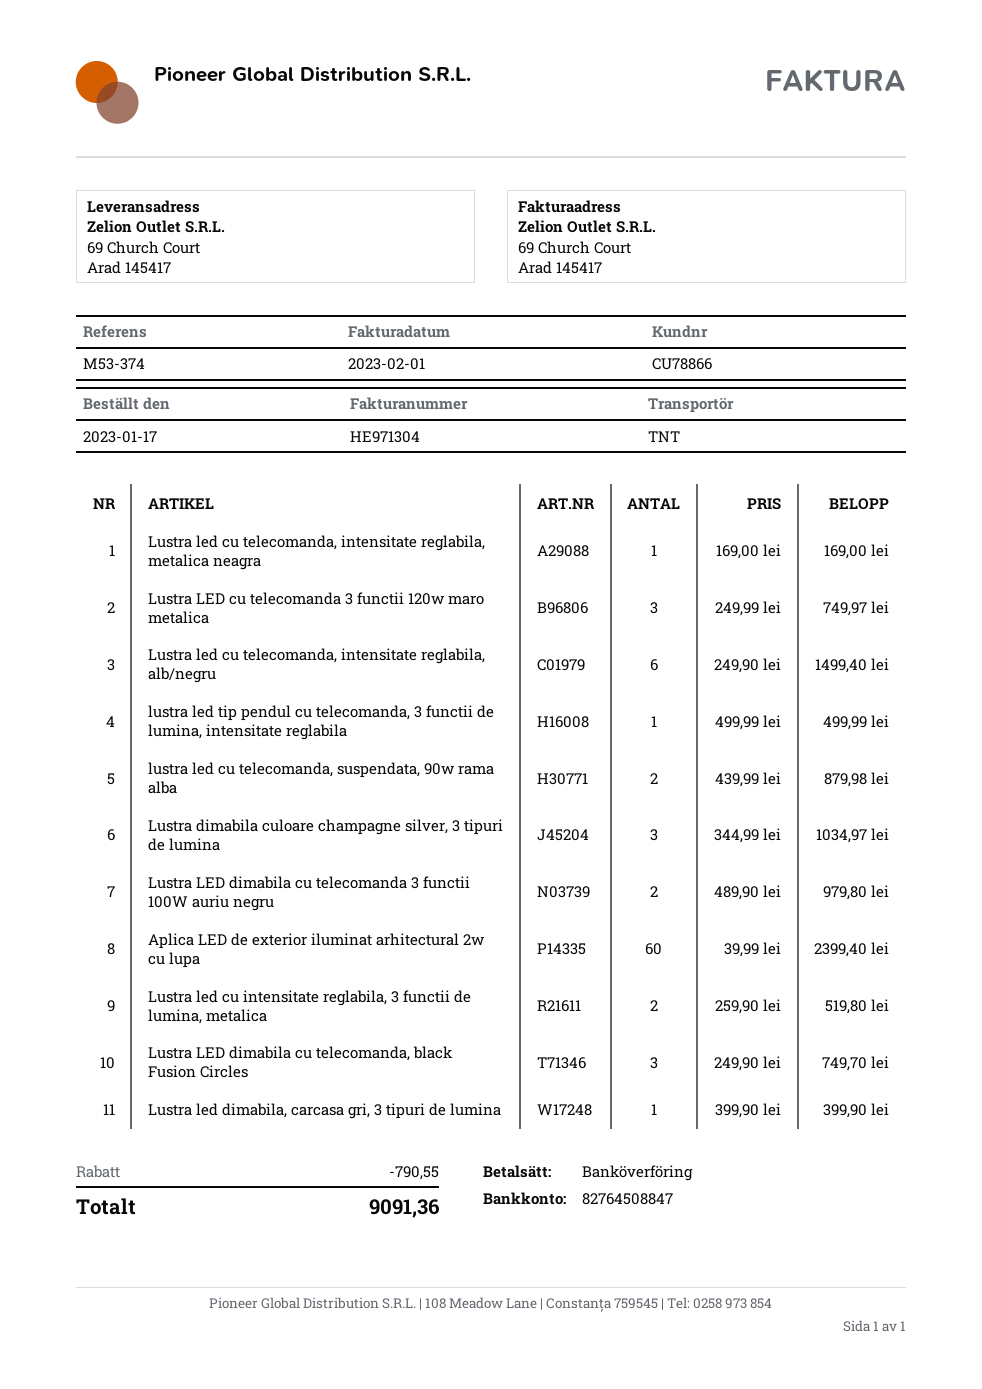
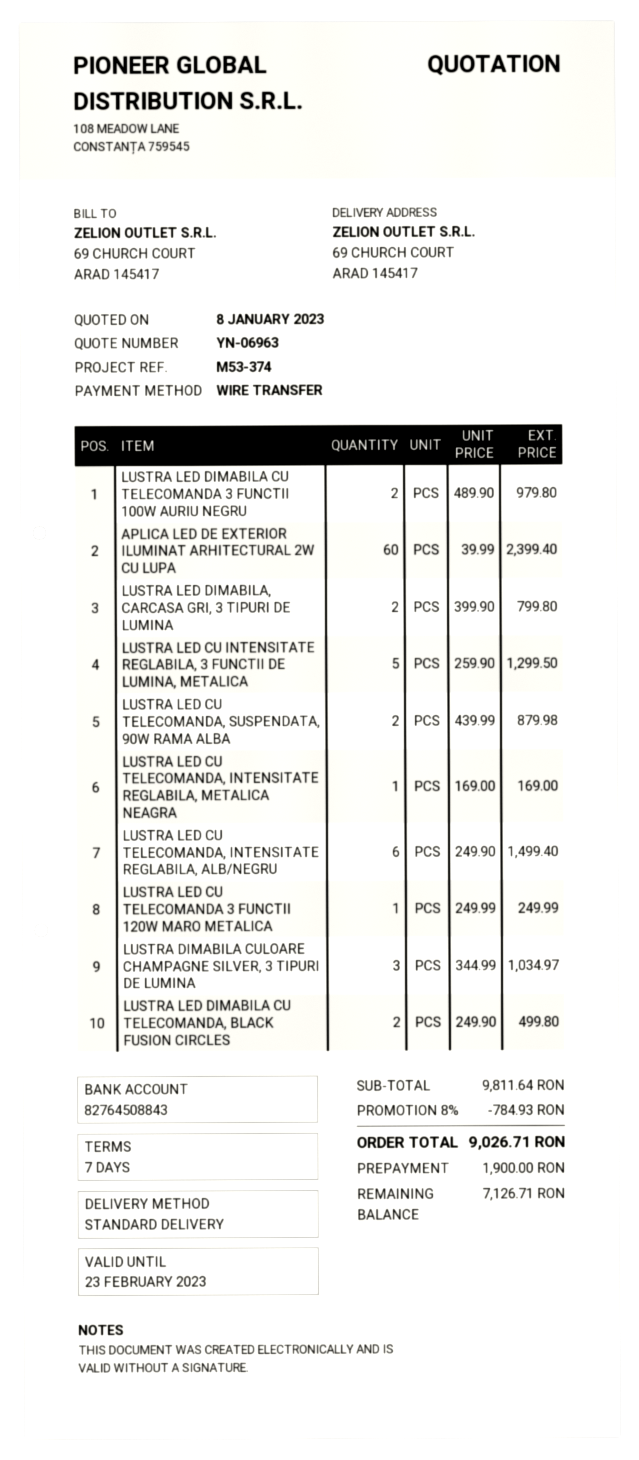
bank account: 82764508847 -> 82764508843
shipping method: TNT -> standard
Lustra LED cu telecomanda 3 functii 120w maro metalica: 3 x 249.99 = 749.97 -> 1 x 249.99 = 249.99
lustra led tip pendul cu telecomanda, 3 functii de lumina, intensitate reglabila: 1 x 499.99 = 499.99 -> none
Lustra led cu intensitate reglabila, 3 functii de lumina, metalica: 2 x 259.90 = 519.80 -> 5 x 259.90 = 1299.50
Lustra LED dimabila cu telecomanda, black Fusion Circles: 3 x 249.90 = 749.70 -> 2 x 249.90 = 499.80
Lustra led dimabila, carcasa gri, 3 tipuri de lumina: 1 x 399.90 = 399.90 -> 2 x 399.90 = 799.80
discount: 790.55 -> 784.93
total: 9091.36 -> 9026.71

